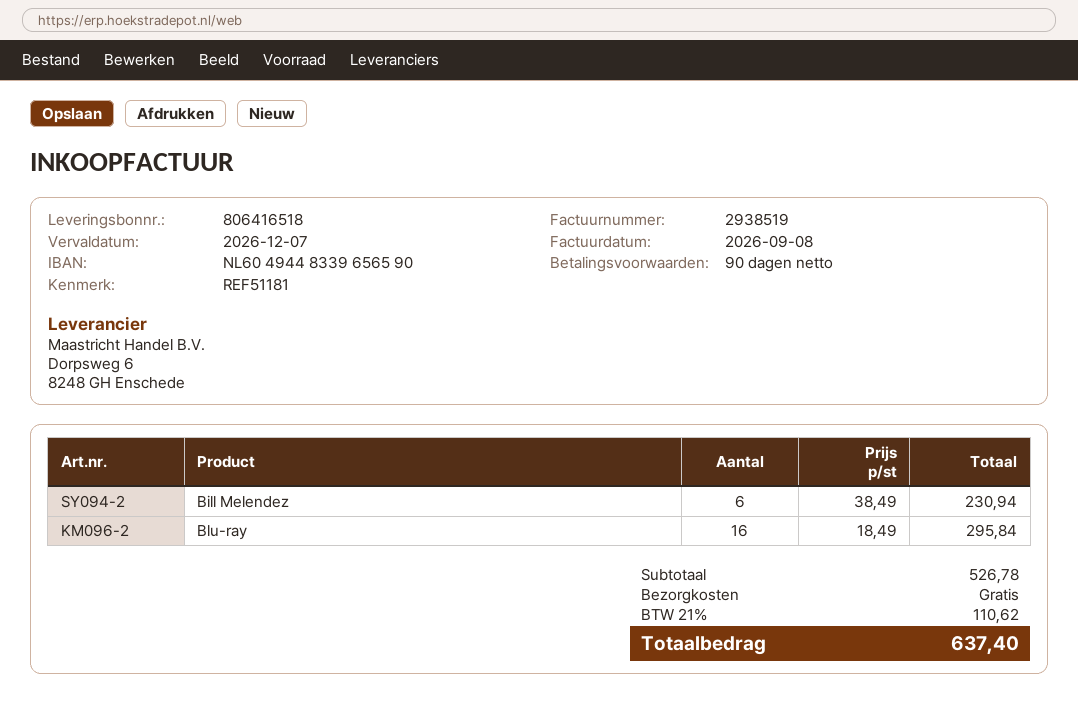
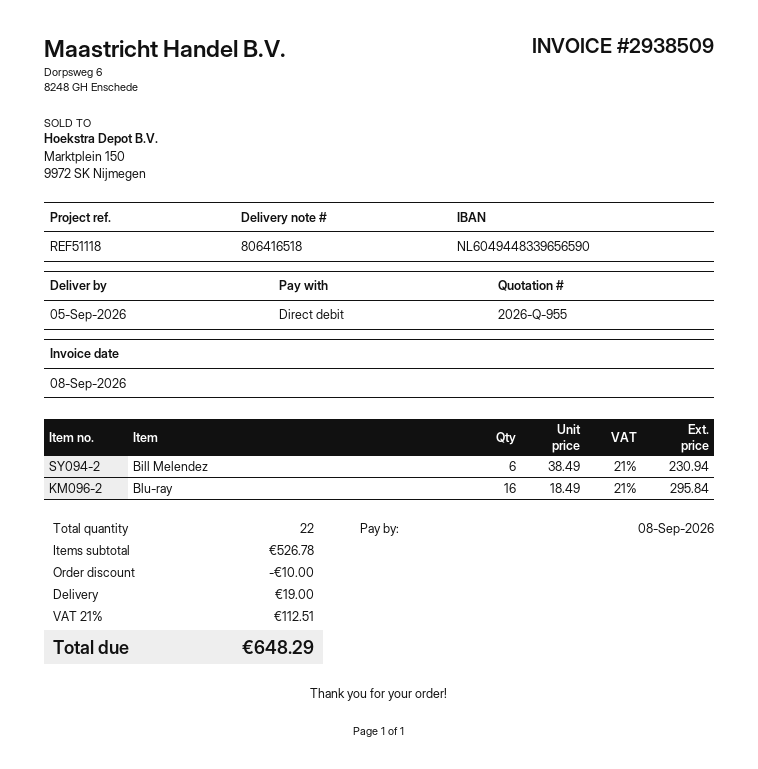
invoice number: 2938519 -> 2938509
due date: 2026-12-07 -> 2026-09-08
reference: REF51181 -> REF51118
discount: none -> 10.00
shipping: 0.00 -> 19.00
tax: 21% = 110.62 -> 21% = 112.51
total: 637.40 -> 648.29

